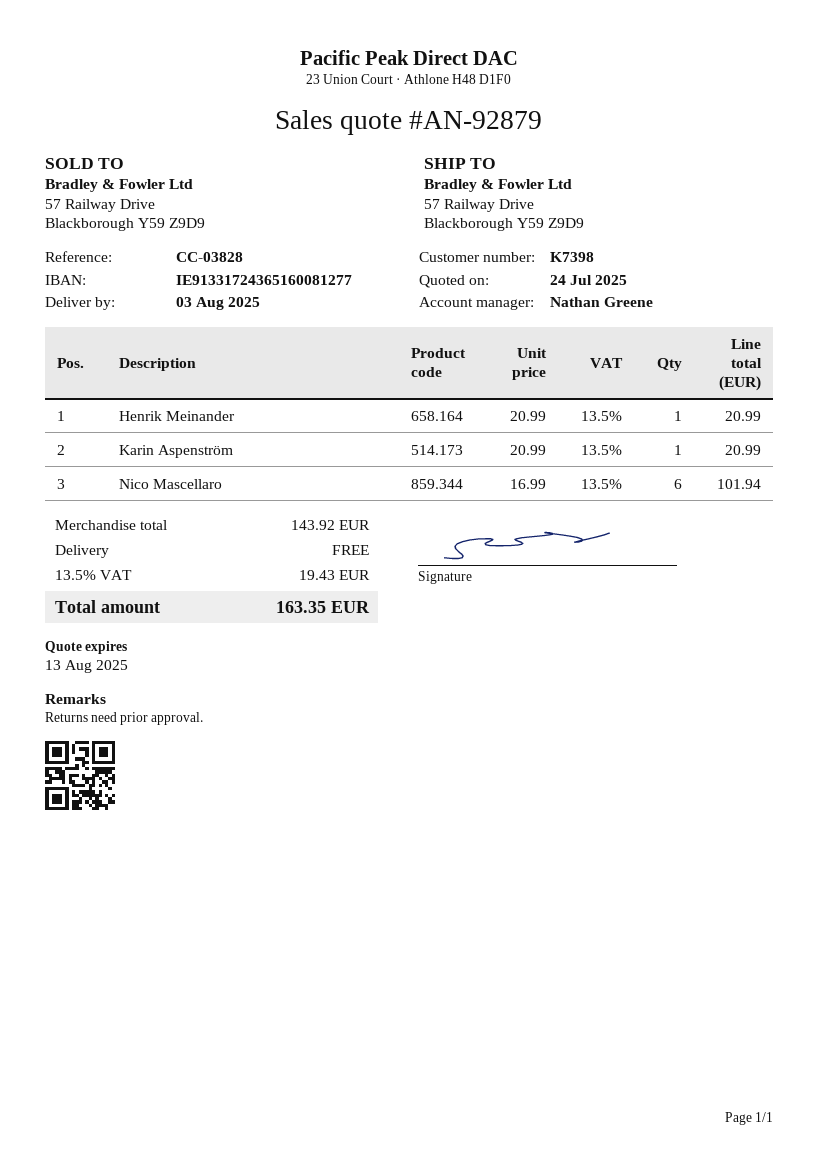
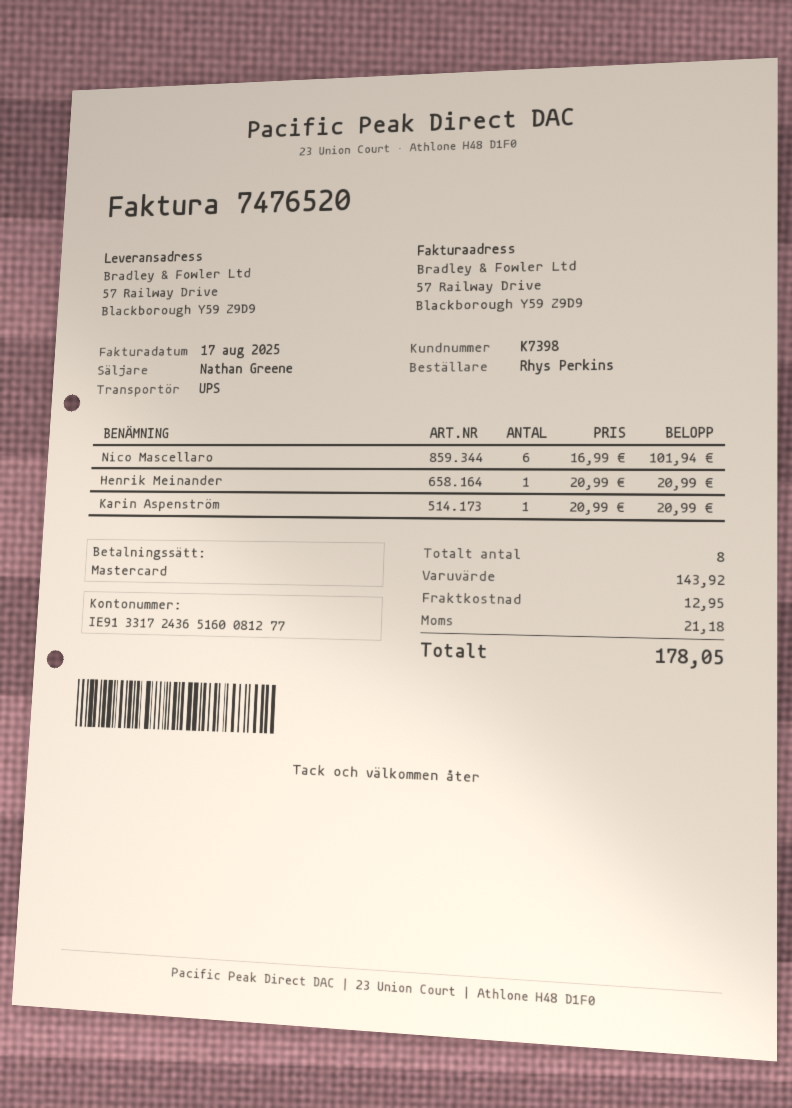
shipping: 0.00 -> 12.95
tax: 19.43 -> 21.18
total: 163.35 -> 178.05

